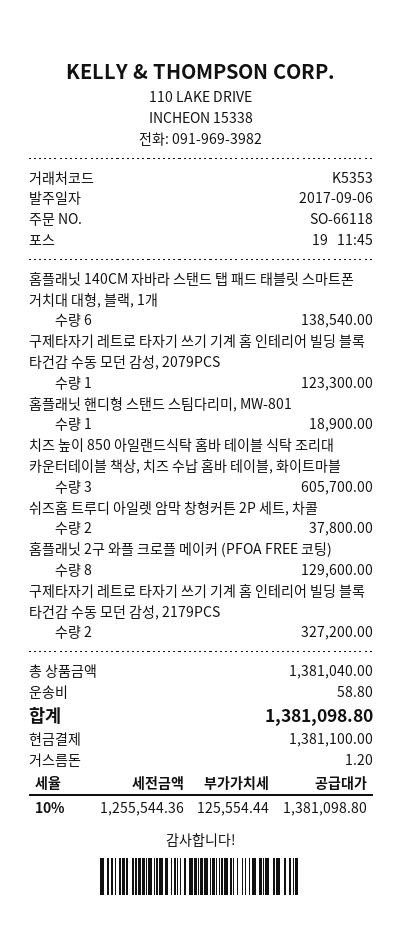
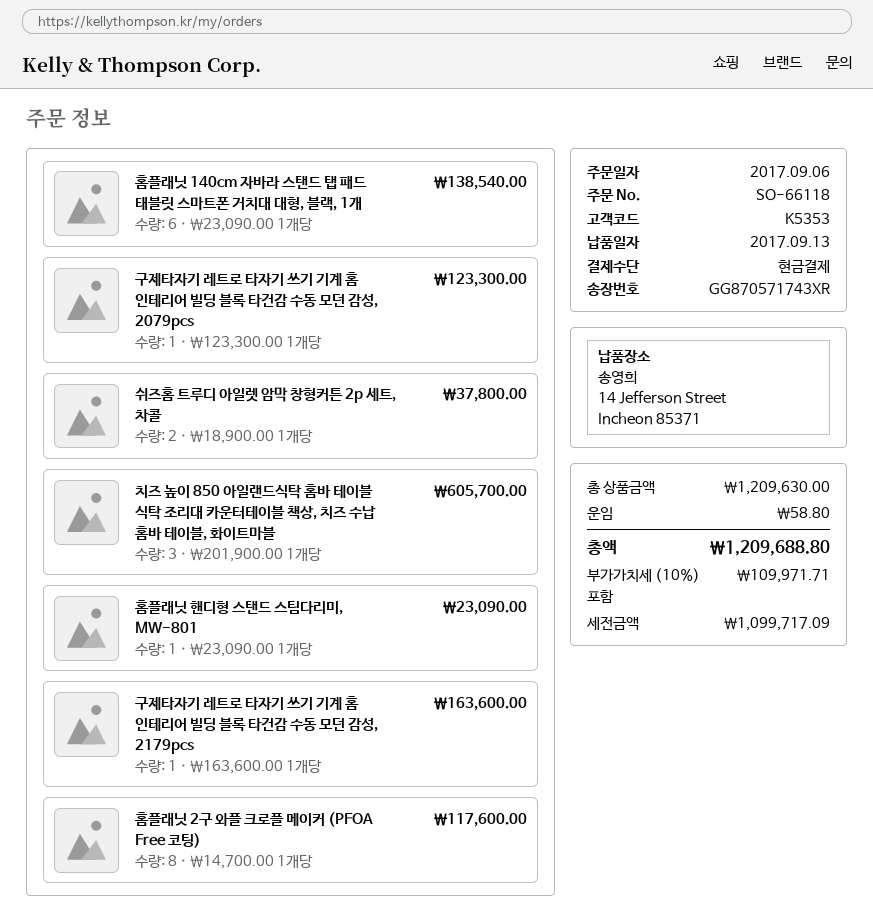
홈플래닛 핸디형 스탠드 스팀다리미, MW-801: 1 for 18900.00 -> 1 for 23090.00
홈플래닛 2구 와플 크로플 메이커 (PFOA FREE 코팅): 8 for 129600.00 -> 8 for 117600.00
구제타자기 레트로 타자기 쓰기 기계 홈 인테리어 빌딩 블록 타건감 수동 모던 감성, 2179PCS: 2 for 327200.00 -> 1 for 163600.00
subtotal: 1381040.00 -> 1209630.00
net: 1255544.36 -> 1099717.09
tax: 10% = 125554.44 -> 10% = 109971.71
total: 1381098.80 -> 1209688.80

